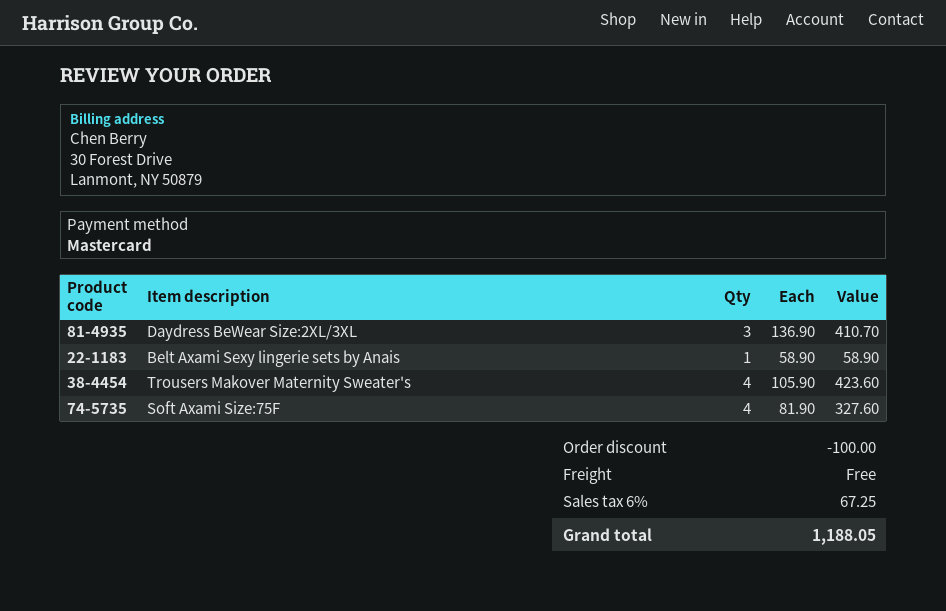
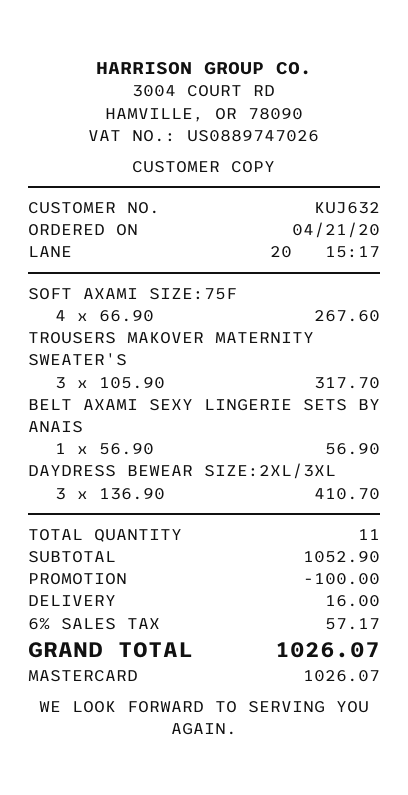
Belt Axami Sexy lingerie sets by Anais: 1 x 58.90 = 58.90 -> 1 x 56.90 = 56.90
Trousers Makover Maternity Sweater's: 4 x 105.90 = 423.60 -> 3 x 105.90 = 317.70
Soft Axami Size:75F: 4 x 81.90 = 327.60 -> 4 x 66.90 = 267.60
shipping: 0.00 -> 16.00
tax: 6% = 67.25 -> 6% = 57.17
total: 1188.05 -> 1026.07

